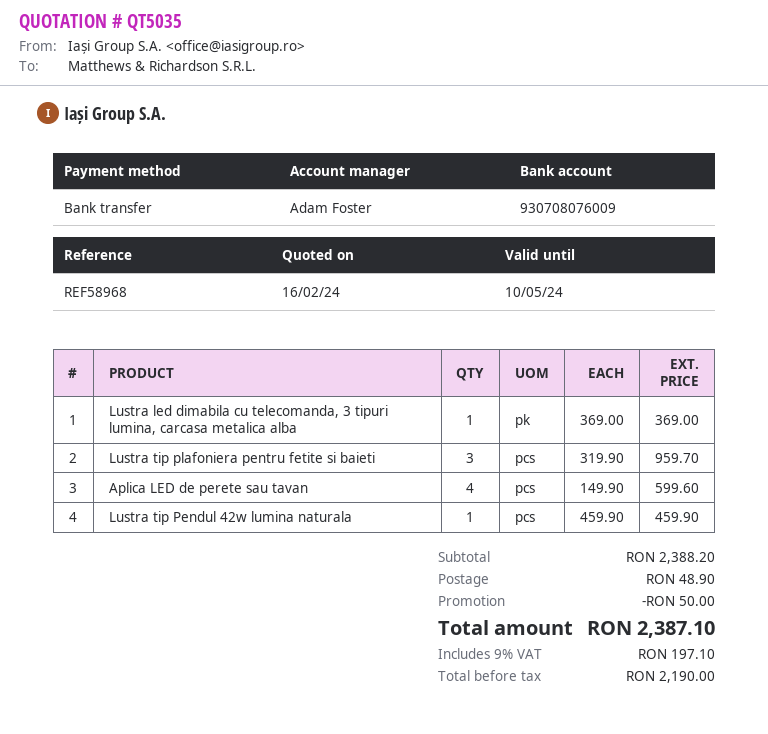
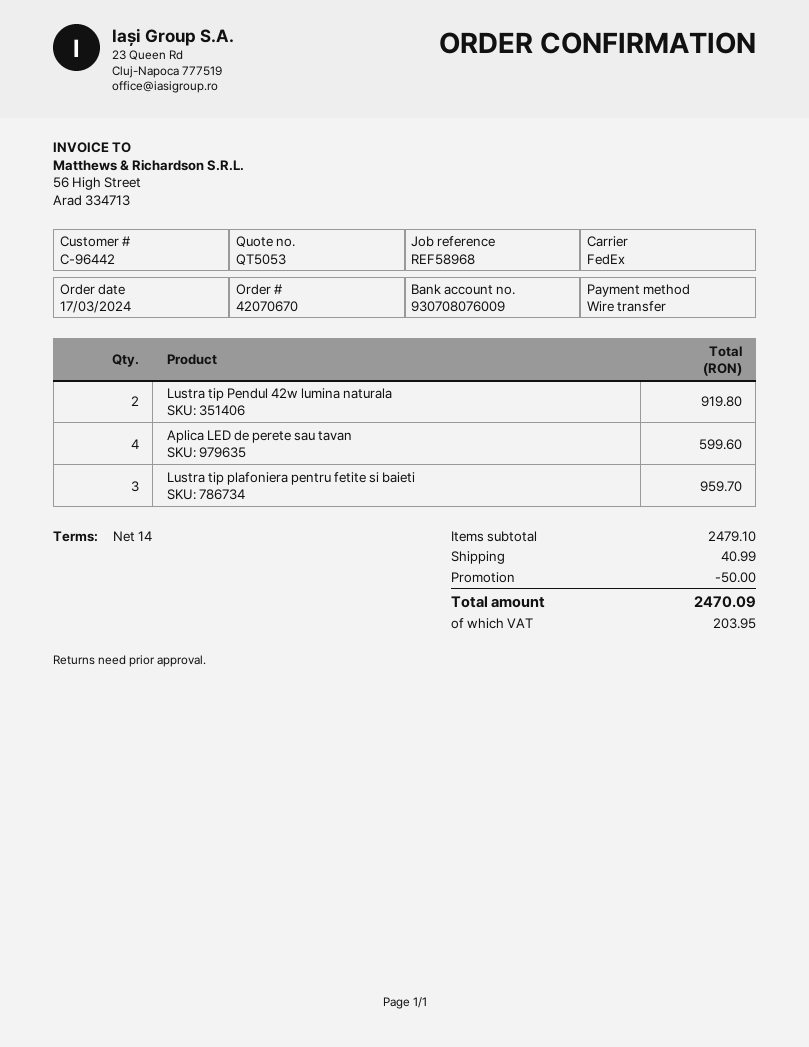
quote number: QT5035 -> QT5053
Lustra led dimabila cu telecomanda, 3 tipuri lumina, carcasa metalica alba: 1 for 369.00 -> none
Lustra tip Pendul 42w lumina naturala: 1 for 459.90 -> 2 for 919.80
subtotal: 2388.20 -> 2479.10
shipping: 48.90 -> 40.99
tax: 197.10 -> 203.95
total: 2387.10 -> 2470.09

